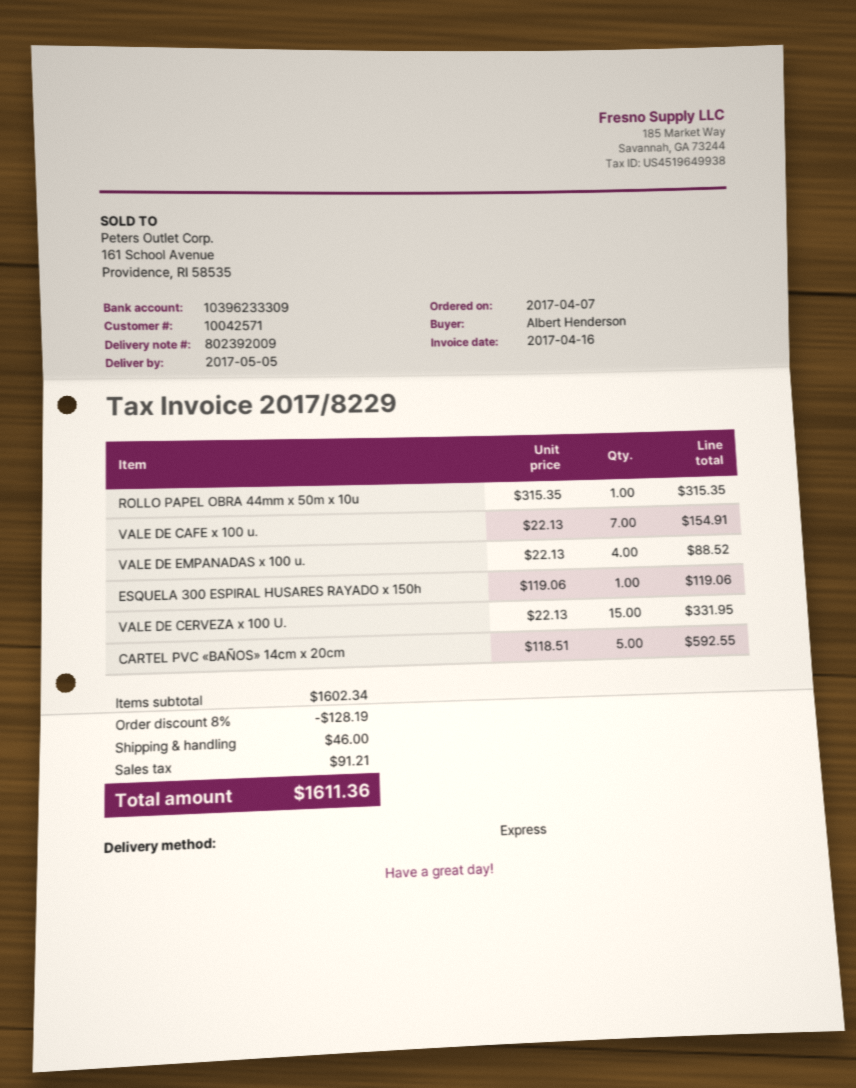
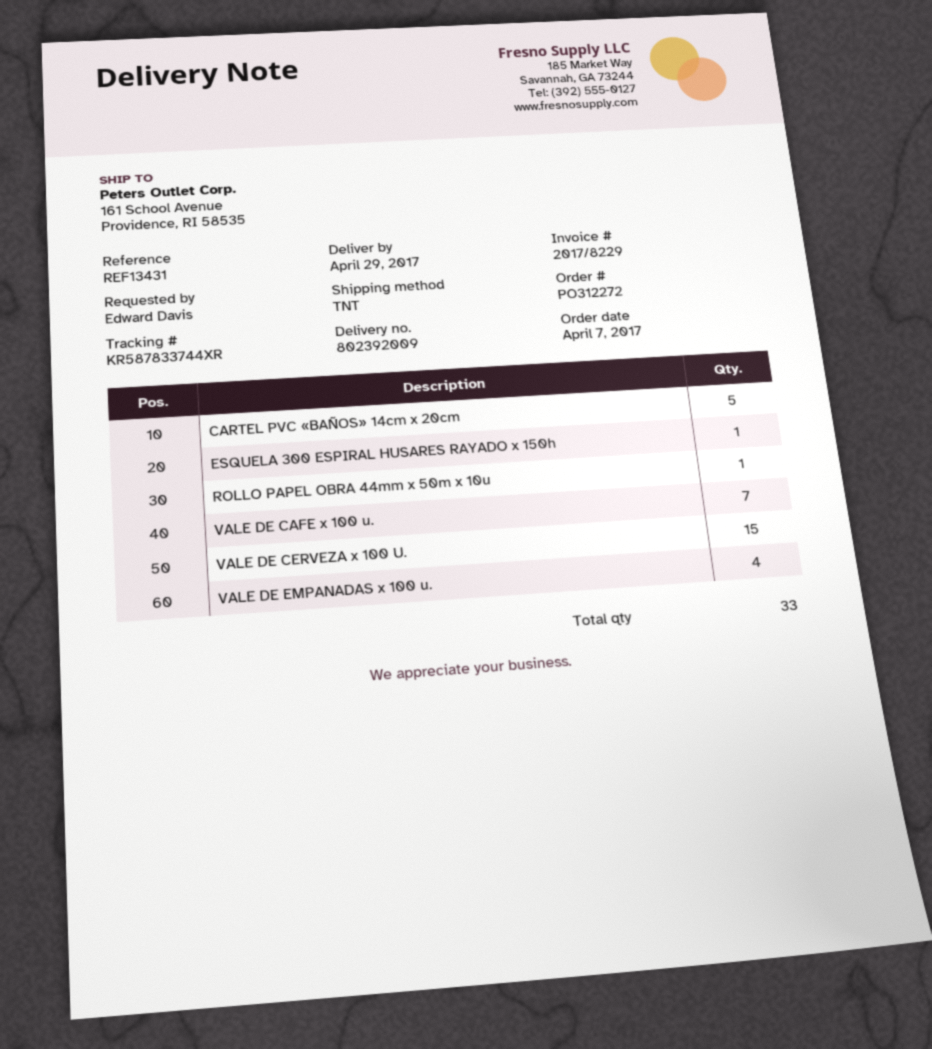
delivery date: 2017-05-05 -> 2017-04-29
ordered by: Albert Henderson -> Edward Davis
shipping method: express -> TNT

